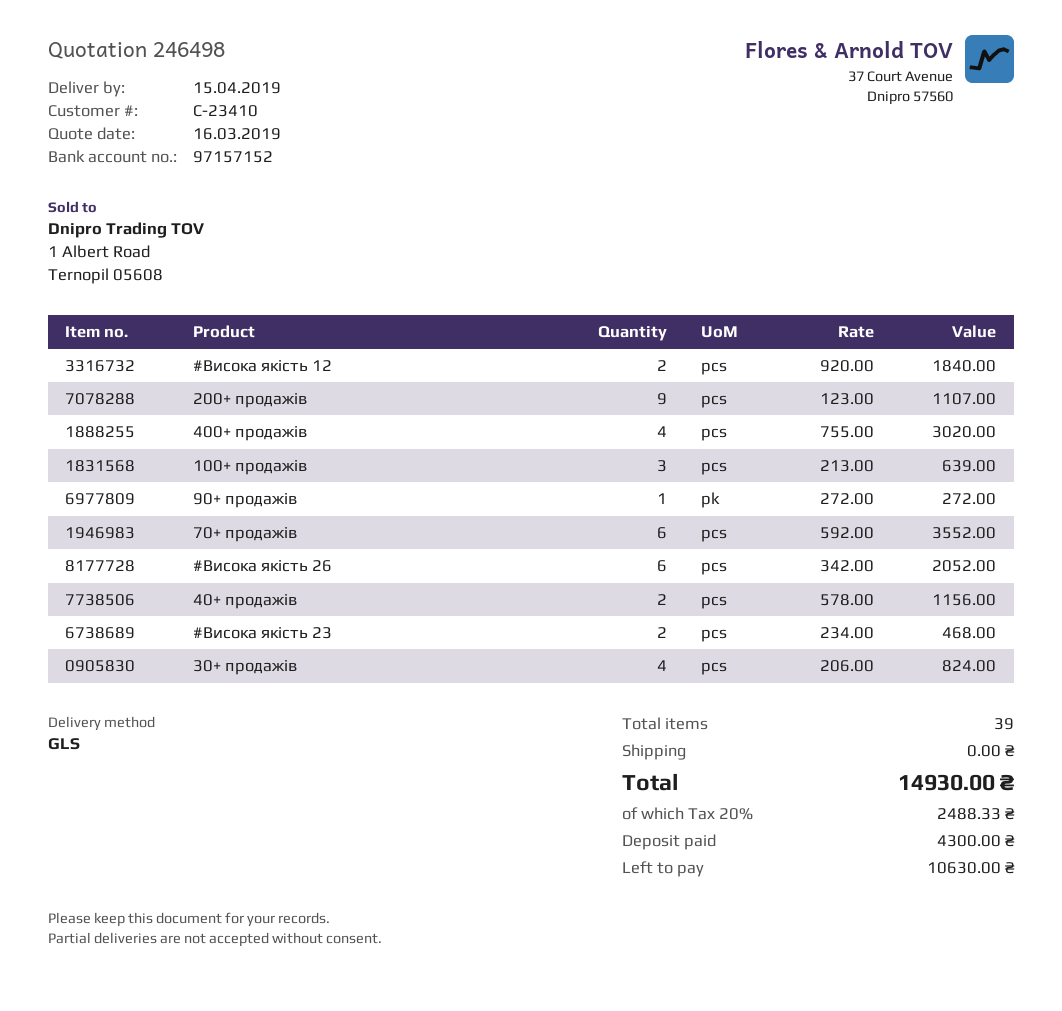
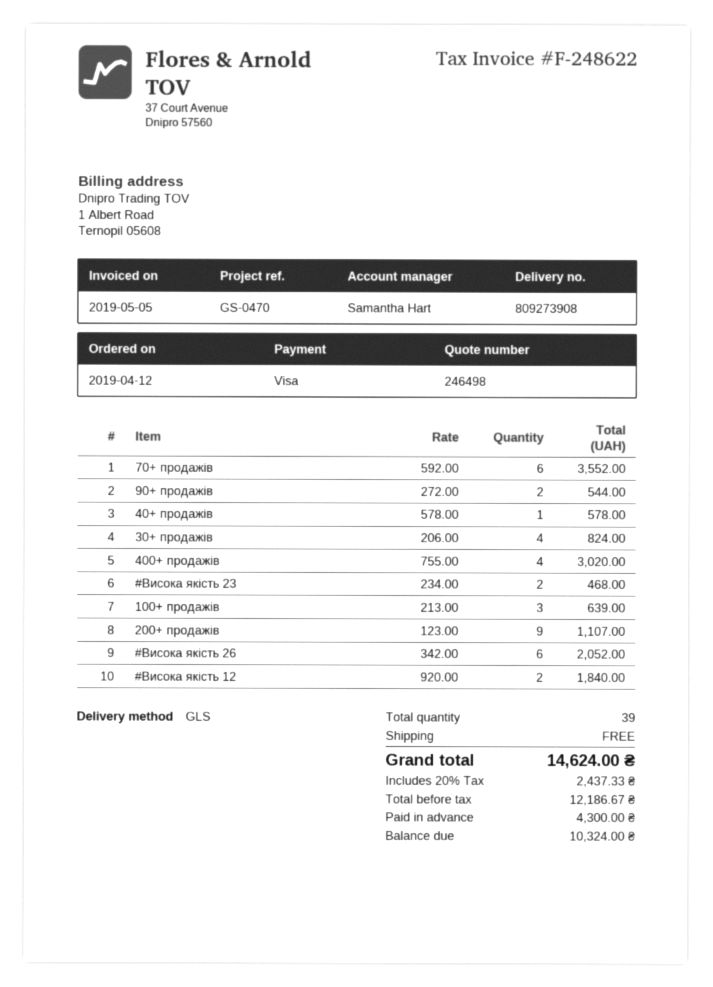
90+ продажів: 1 x 272.00 = 272.00 -> 2 x 272.00 = 544.00
40+ продажів: 2 x 578.00 = 1156.00 -> 1 x 578.00 = 578.00
tax: 20% = 2488.33 -> 20% = 2437.33
total: 14930.00 -> 14624.00
balance: 10630.00 -> 10324.00

